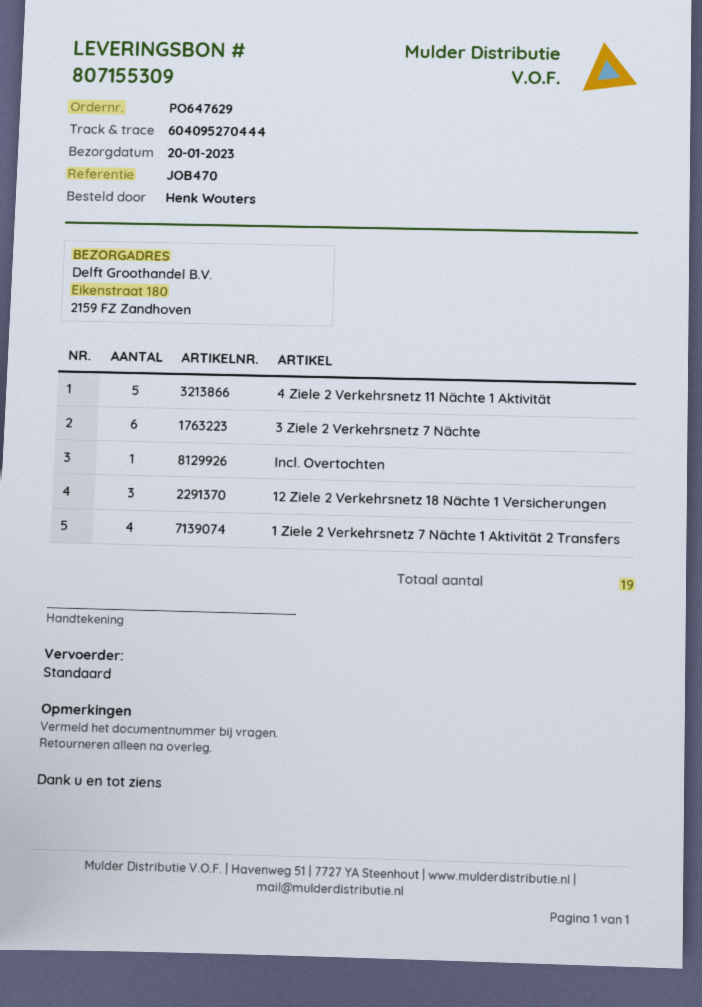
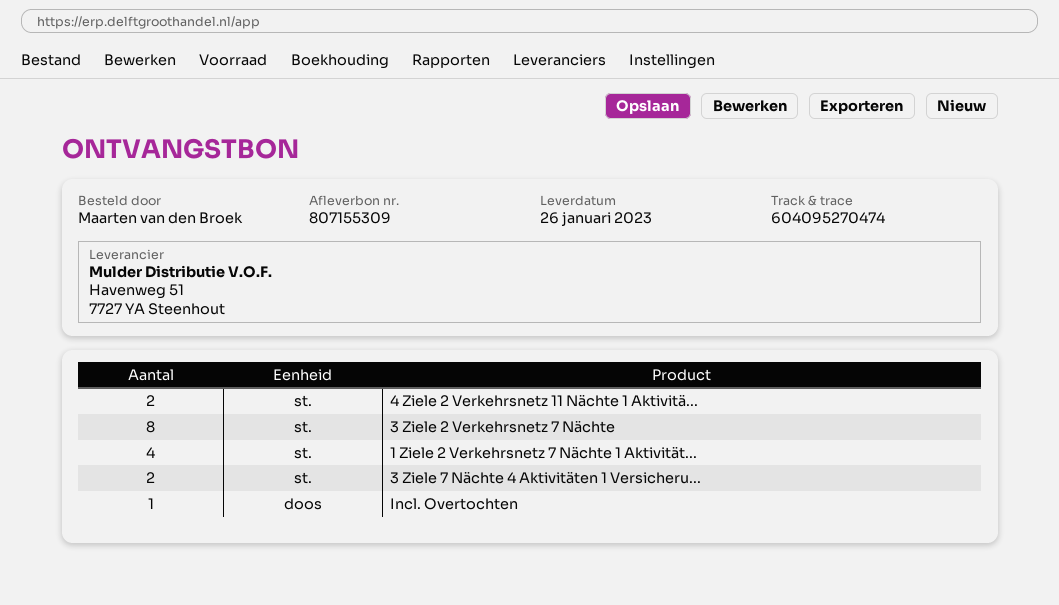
delivery date: 2023-01-20 -> 2023-01-26
ordered by: Henk Wouters -> Maarten van den Broek
tracking number: 604095270444 -> 604095270474
4 Ziele 2 Verkehrsnetz 11 Nächte 1 Aktivität: 5 -> 2
3 Ziele 2 Verkehrsnetz 7 Nächte: 6 -> 8
12 Ziele 2 Verkehrsnetz 18 Nächte 1 Versicherungen: 3 -> none
3 Ziele 7 Nächte 4 Aktivitäten 1 Versicheru...: none -> 2

